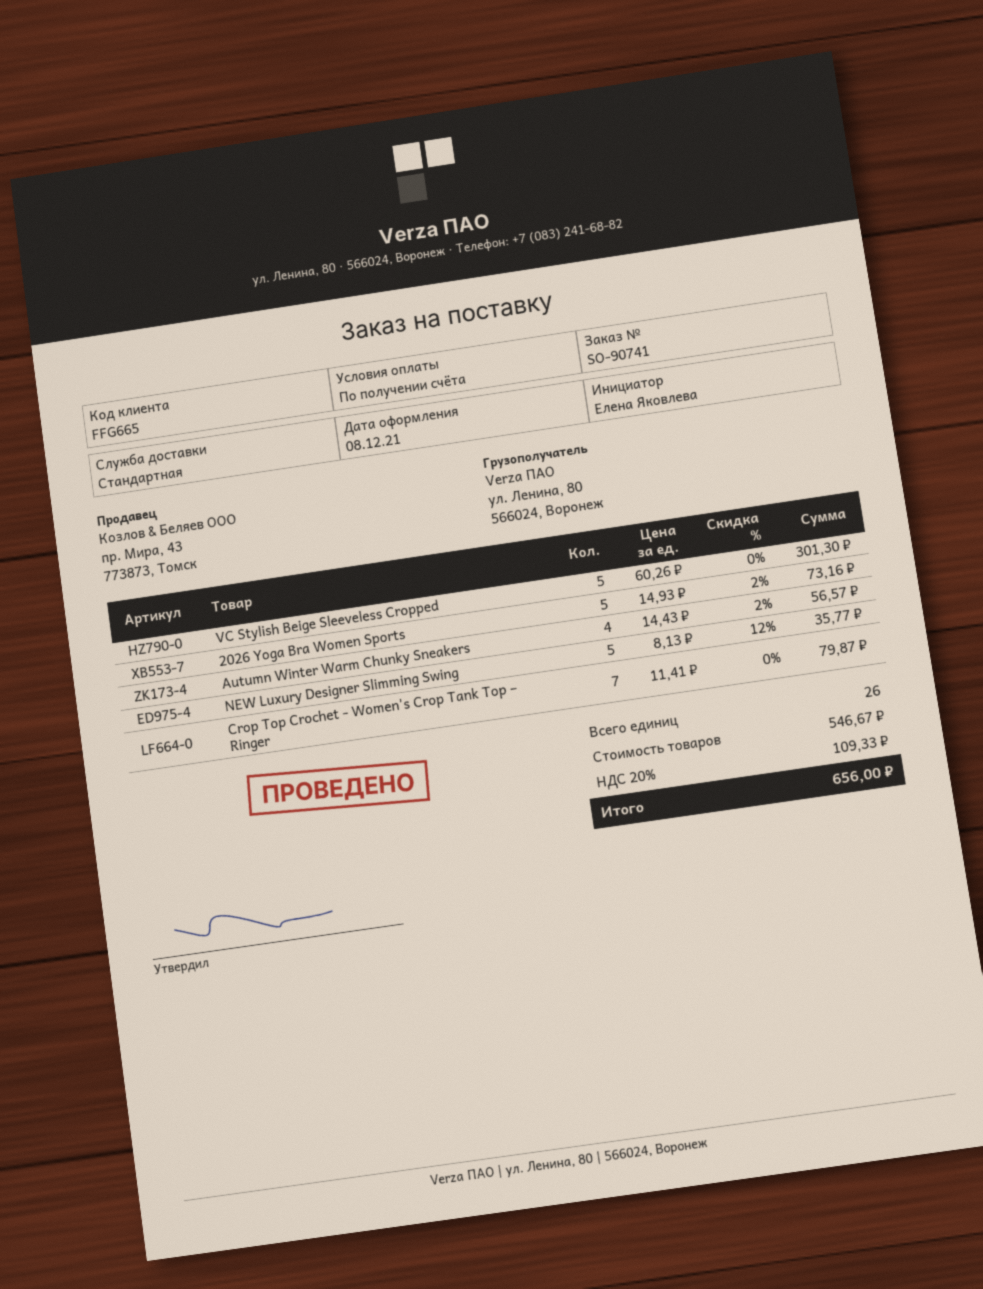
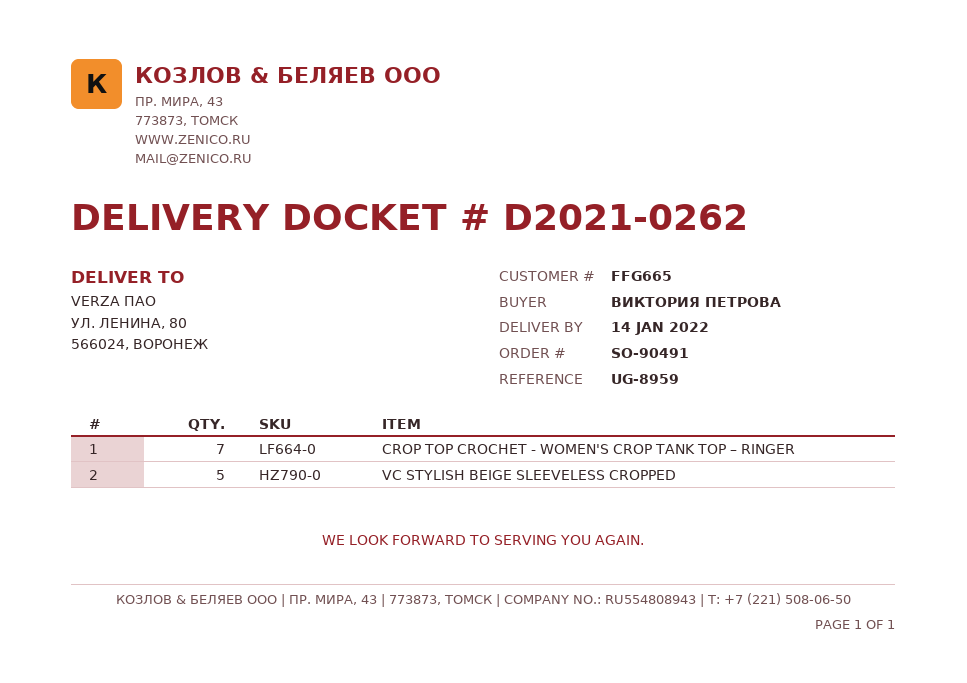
order number: SO-90741 -> SO-90491
ordered by: Елена Яковлева -> ВИКТОРИЯ ПЕТРОВА
2026 Yoga Bra Women Sports: 5 -> none
Autumn Winter Warm Chunky Sneakers: 4 -> none
NEW Luxury Designer Slimming Swing: 5 -> none

